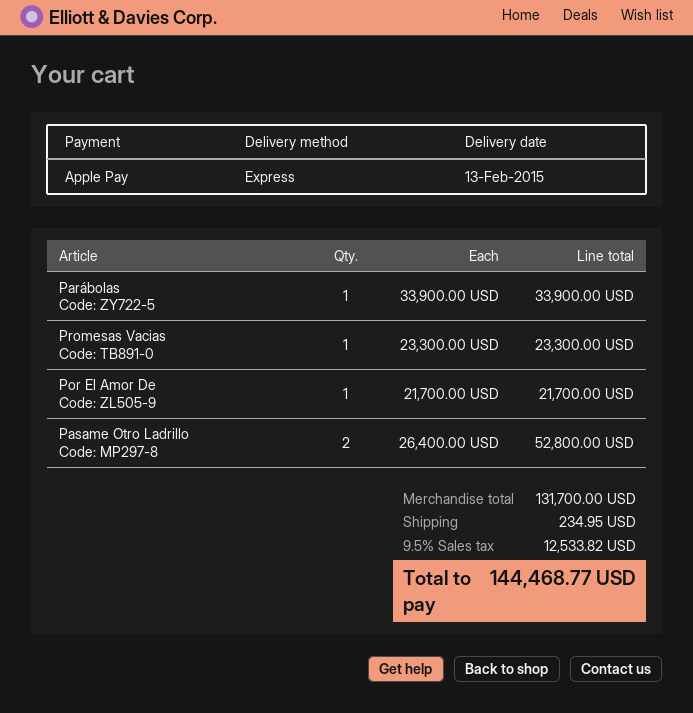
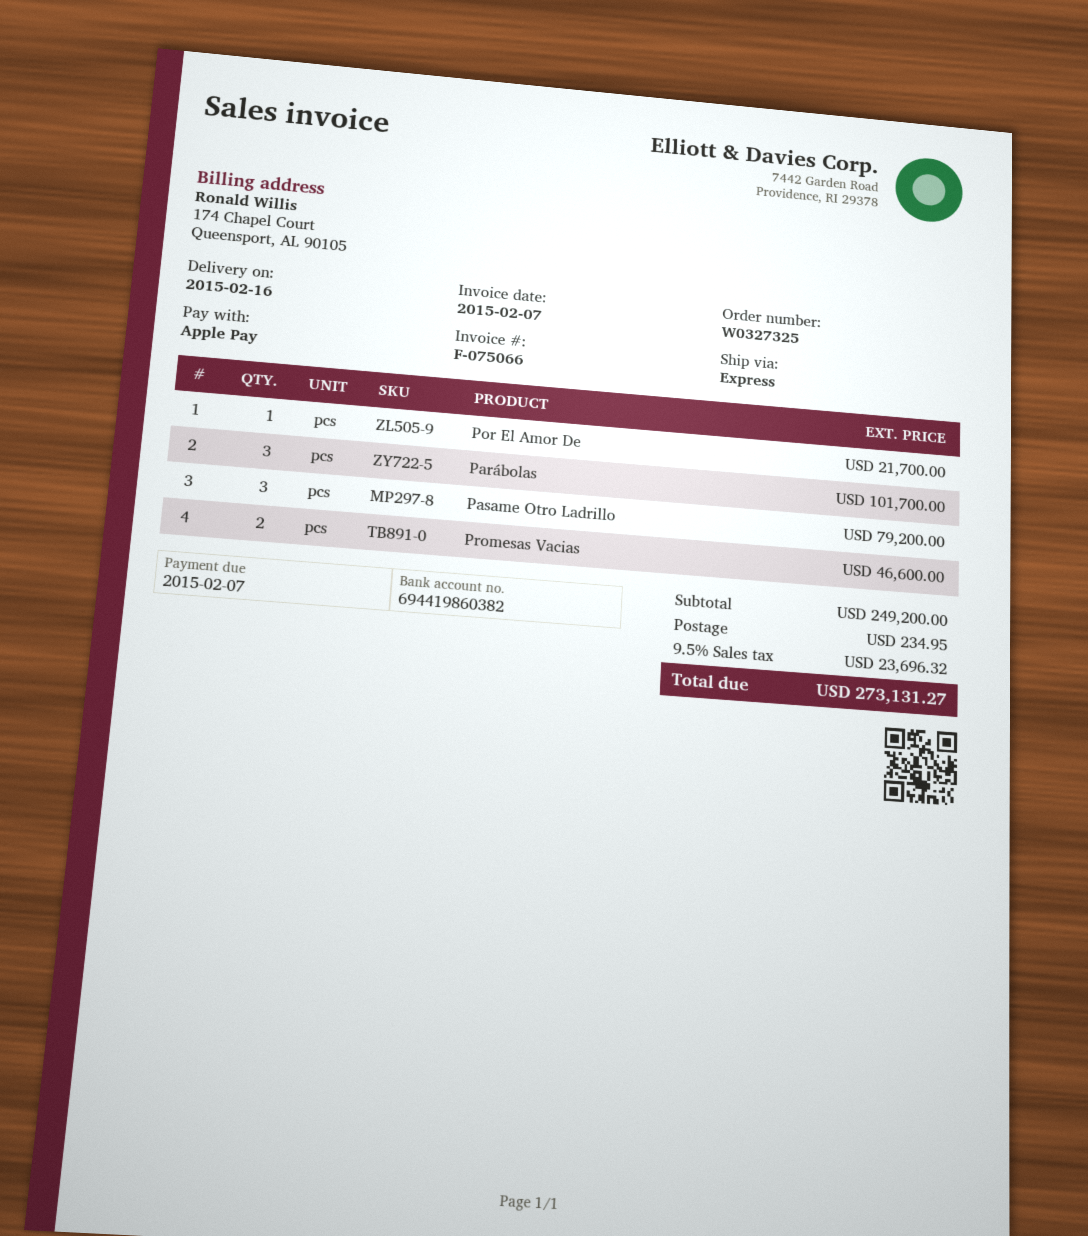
delivery date: 2015-02-13 -> 2015-02-16
Parábolas: 1 for 33900.00 -> 3 for 101700.00
Promesas Vacias: 1 for 23300.00 -> 2 for 46600.00
Pasame Otro Ladrillo: 2 for 52800.00 -> 3 for 79200.00
subtotal: 131700.00 -> 249200.00
tax: 9.5% = 12533.82 -> 9.5% = 23696.32
total: 144468.77 -> 273131.27

